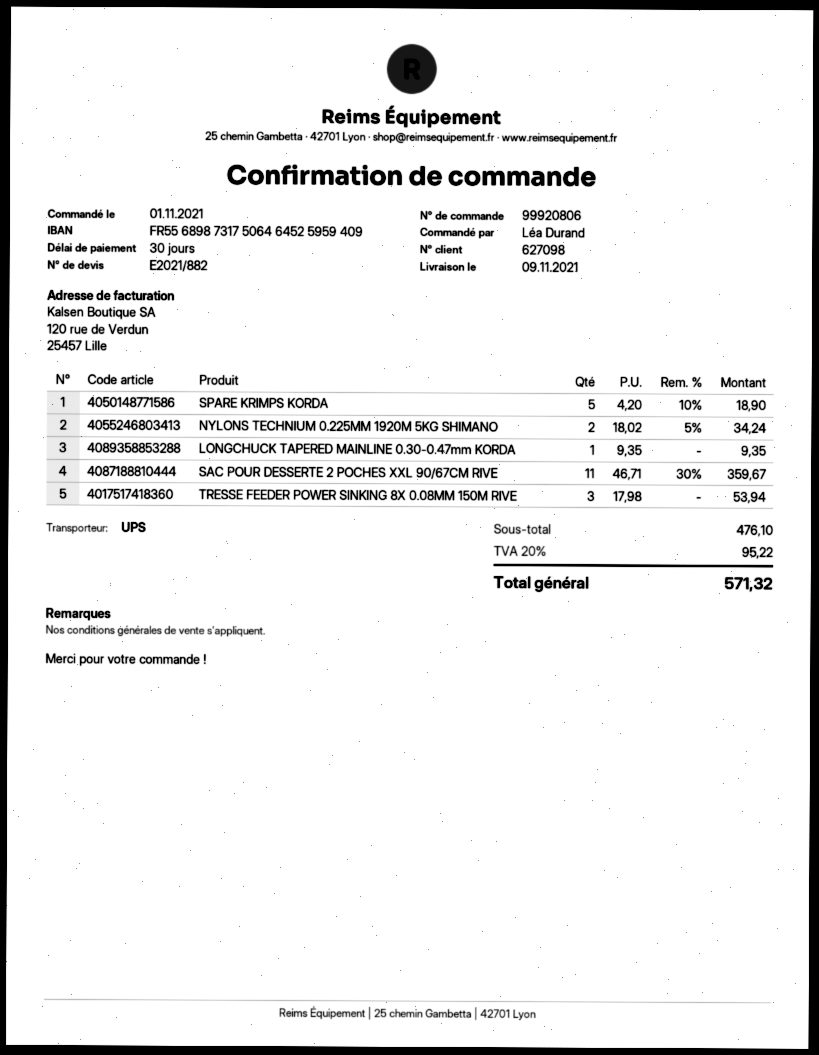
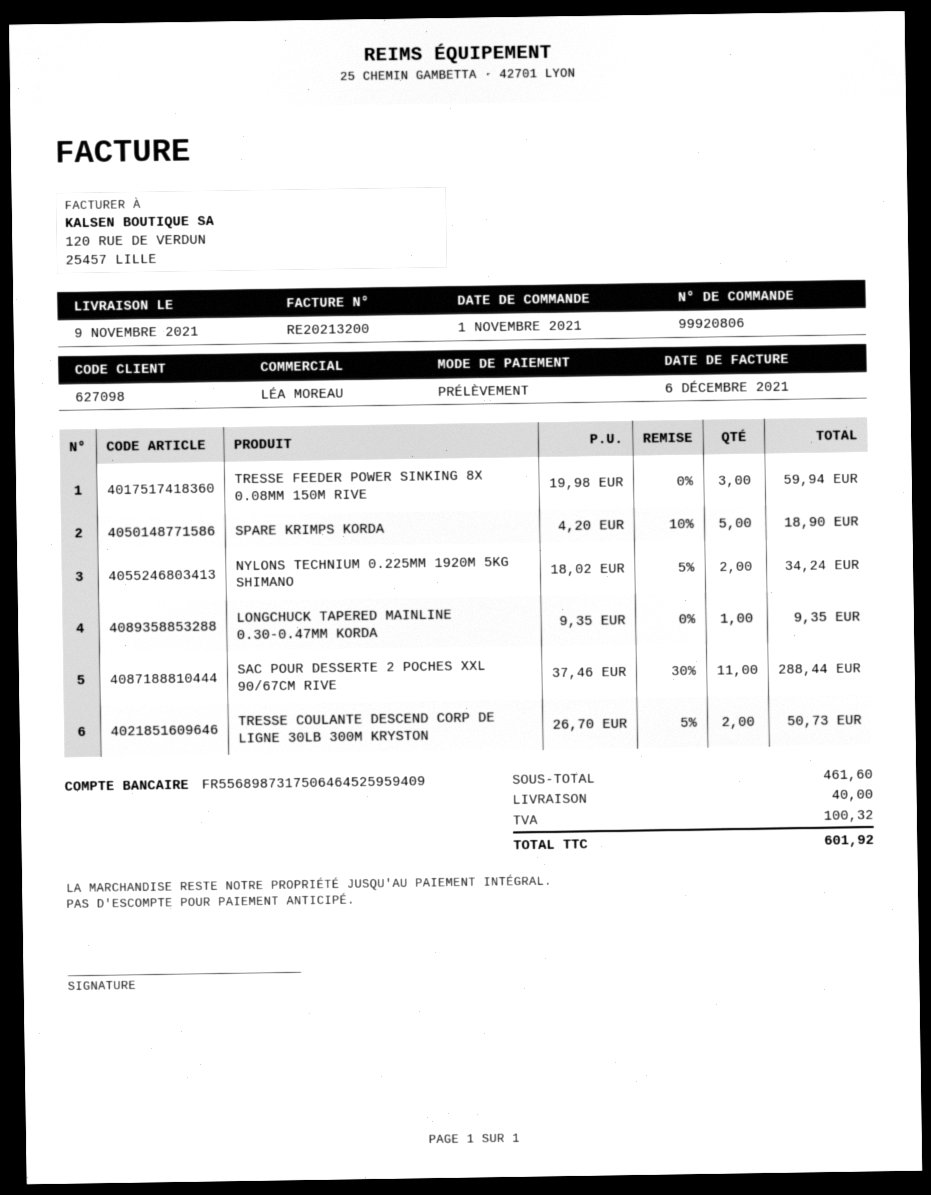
SAC POUR DESSERTE 2 POCHES XXL 90/67CM RIVE: 11 x 46.71 - 30% = 359.67 -> 11 x 37.46 - 30% = 288.44
TRESSE FEEDER POWER SINKING 8X 0.08MM 150M RIVE: 3 x 17.98 = 53.94 -> 3 x 19.98 = 59.94
TRESSE COULANTE DESCEND CORP DE LIGNE 30LB 300M KRYSTON: none -> 2 x 26.70 - 5% = 50.73
subtotal: 476.10 -> 461.60
shipping: none -> 40.00
tax: 95.22 -> 100.32
total: 571.32 -> 601.92

